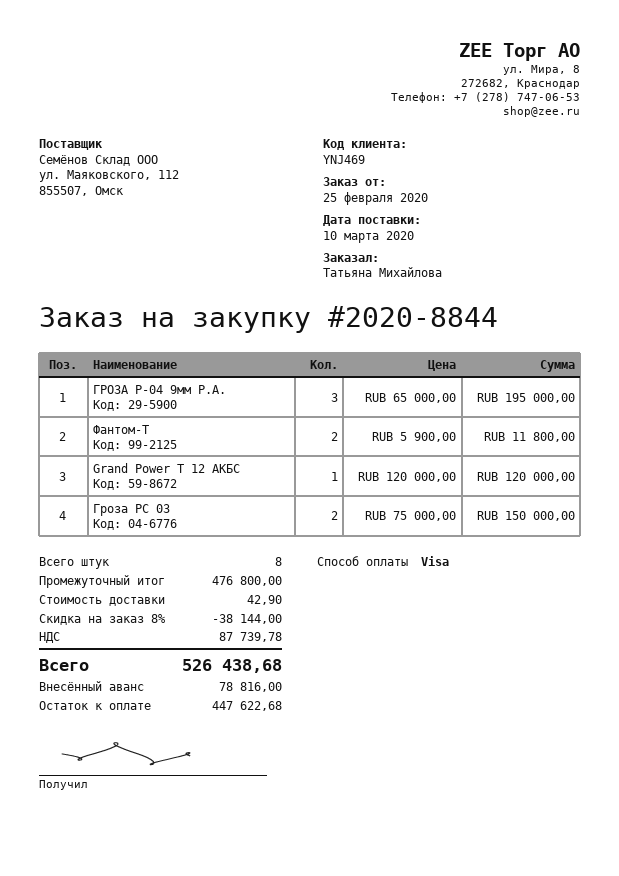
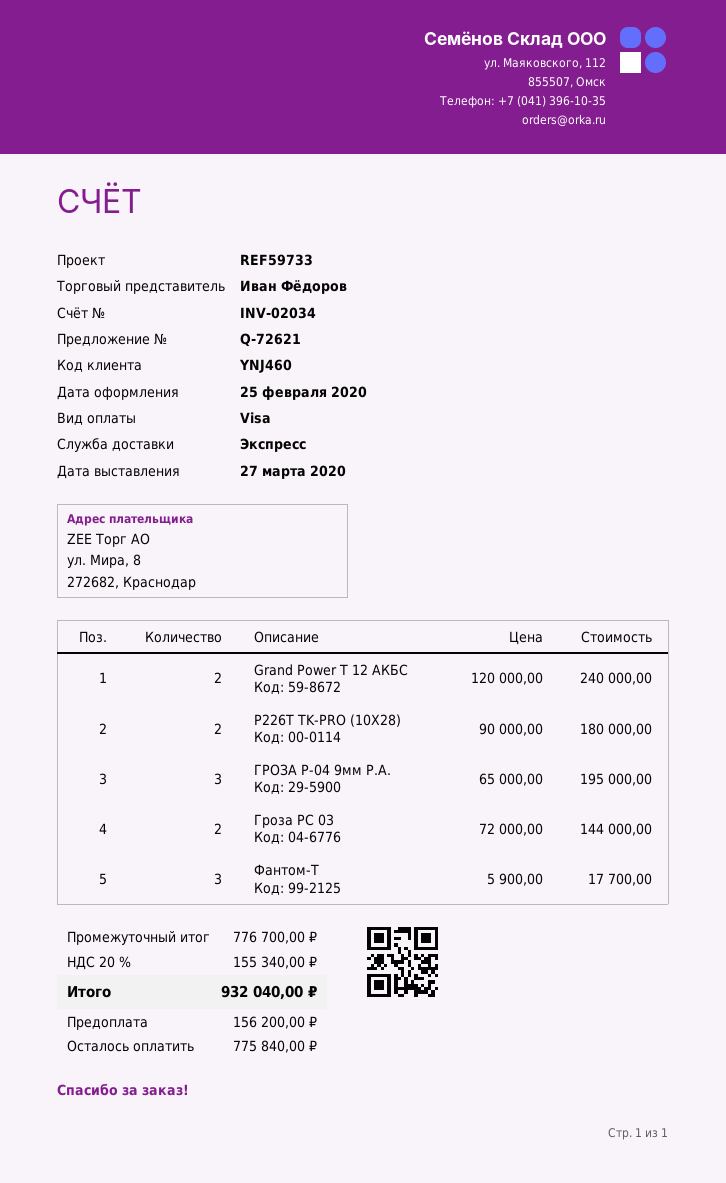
customer number: YNJ469 -> YNJ460
Фантом-Т: 2 x 5900.00 = 11800.00 -> 3 x 5900.00 = 17700.00
Grand Power T 12 АКБС: 1 x 120000.00 = 120000.00 -> 2 x 120000.00 = 240000.00
Гроза РС 03: 2 x 75000.00 = 150000.00 -> 2 x 72000.00 = 144000.00
Р226T TK-PRO (10X28): none -> 2 x 90000.00 = 180000.00
subtotal: 476800.00 -> 776700.00
discount: 8% = 38144.00 -> none
shipping: 42.90 -> none
tax: 87739.78 -> 155340.00
total: 526438.68 -> 932040.00
deposit: 78816.00 -> 156200.00
balance: 447622.68 -> 775840.00

